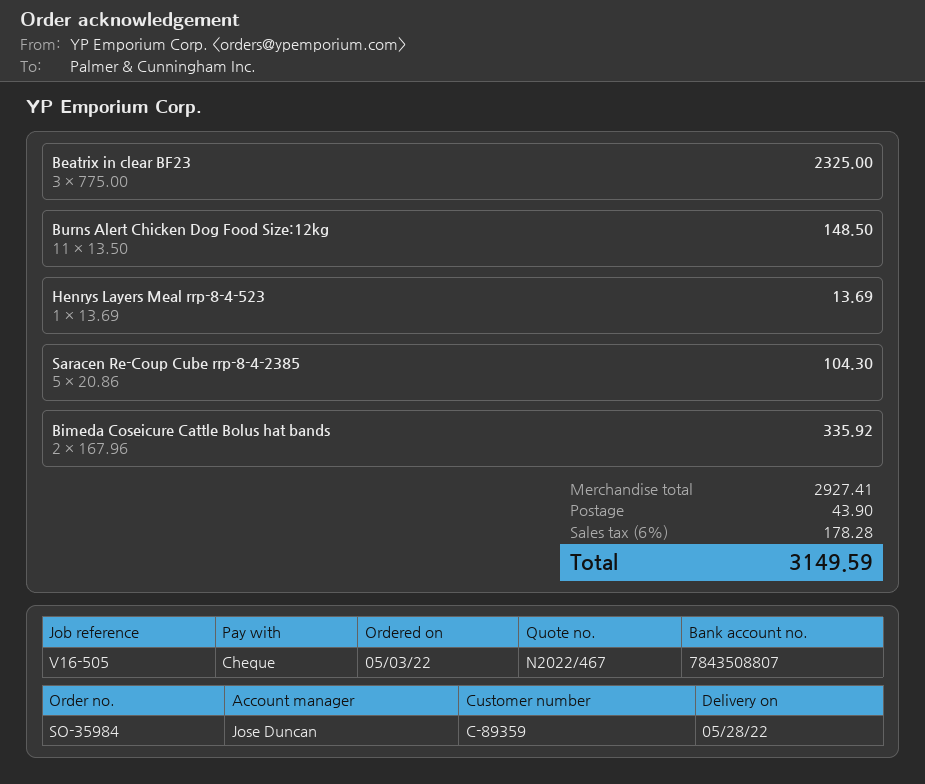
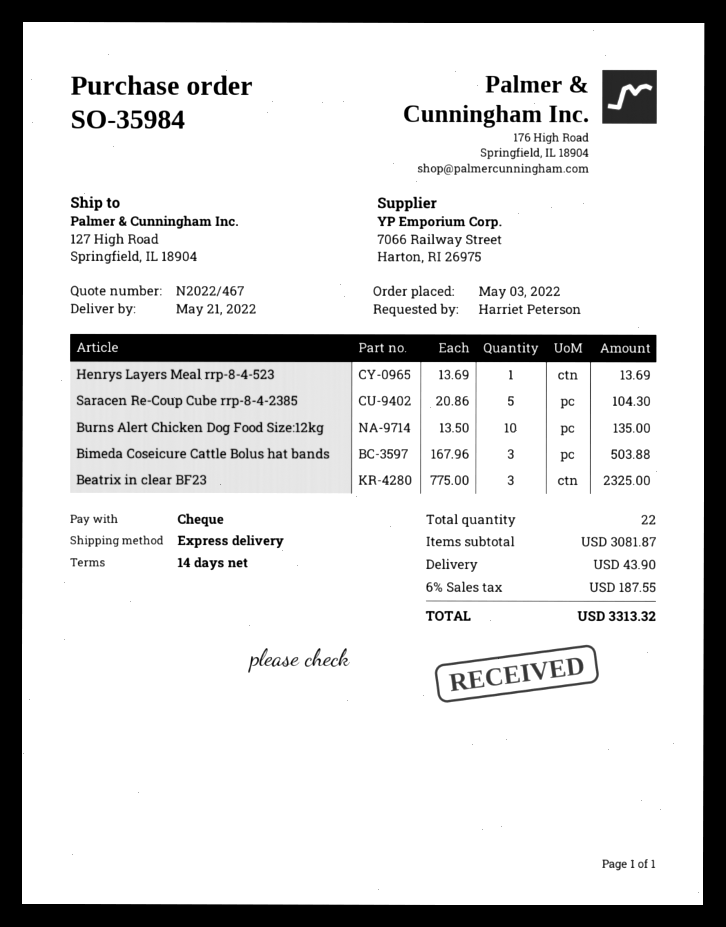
delivery date: 2022-05-28 -> 2022-05-21
Burns Alert Chicken Dog Food Size:12kg: 11 x 13.50 = 148.50 -> 10 x 13.50 = 135.00
Bimeda Coseicure Cattle Bolus hat bands: 2 x 167.96 = 335.92 -> 3 x 167.96 = 503.88
subtotal: 2927.41 -> 3081.87
tax: 6% = 178.28 -> 6% = 187.55
total: 3149.59 -> 3313.32

